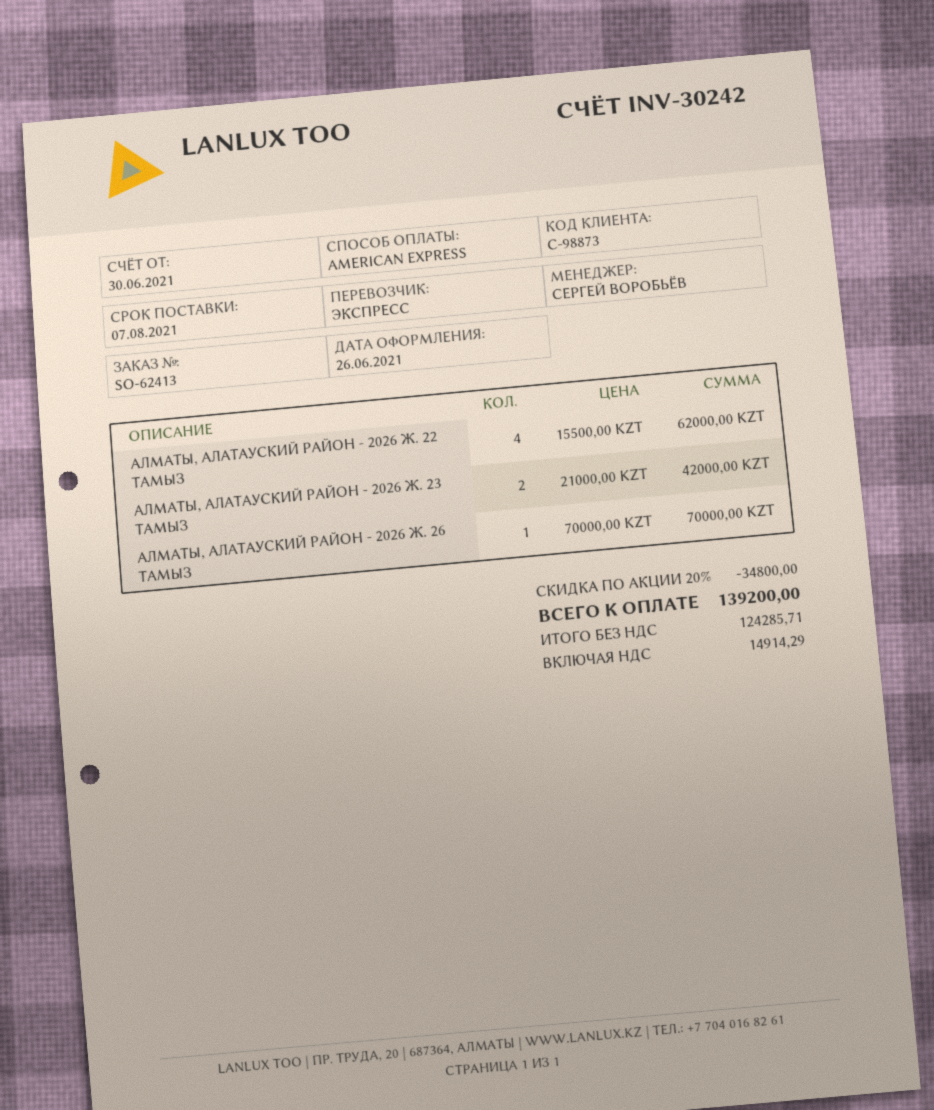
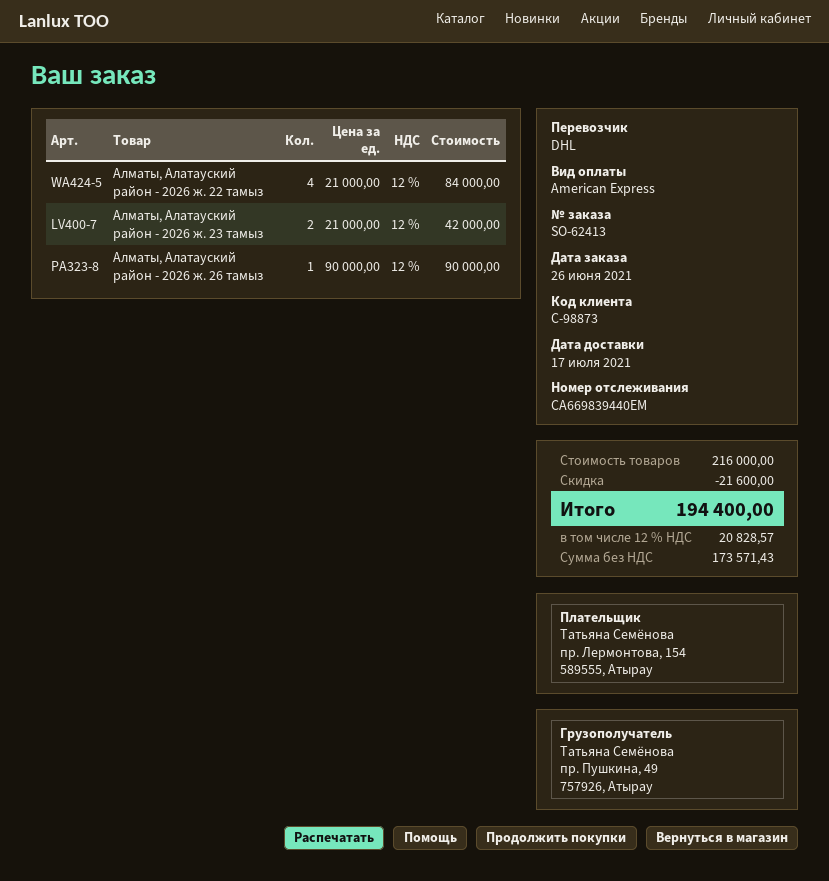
delivery date: 2021-08-07 -> 2021-07-17
shipping method: express -> DHL
АЛМАТЫ, АЛАТАУСКИЙ РАЙОН - 2026 Ж. 22 ТАМЫЗ: 4 x 15500.00 = 62000.00 -> 4 x 21000.00 = 84000.00
АЛМАТЫ, АЛАТАУСКИЙ РАЙОН - 2026 Ж. 26 ТАМЫЗ: 1 x 70000.00 = 70000.00 -> 1 x 90000.00 = 90000.00
discount: 34800.00 -> 21600.00
net: 124285.71 -> 173571.43
tax: 14914.29 -> 20828.57
total: 139200.00 -> 194400.00

